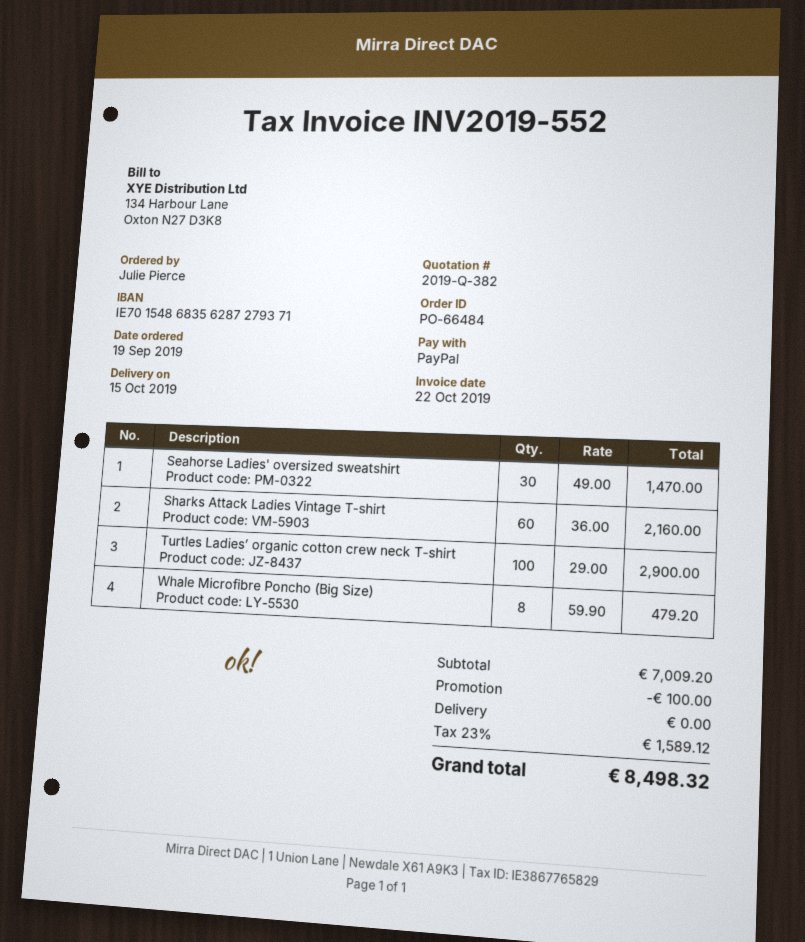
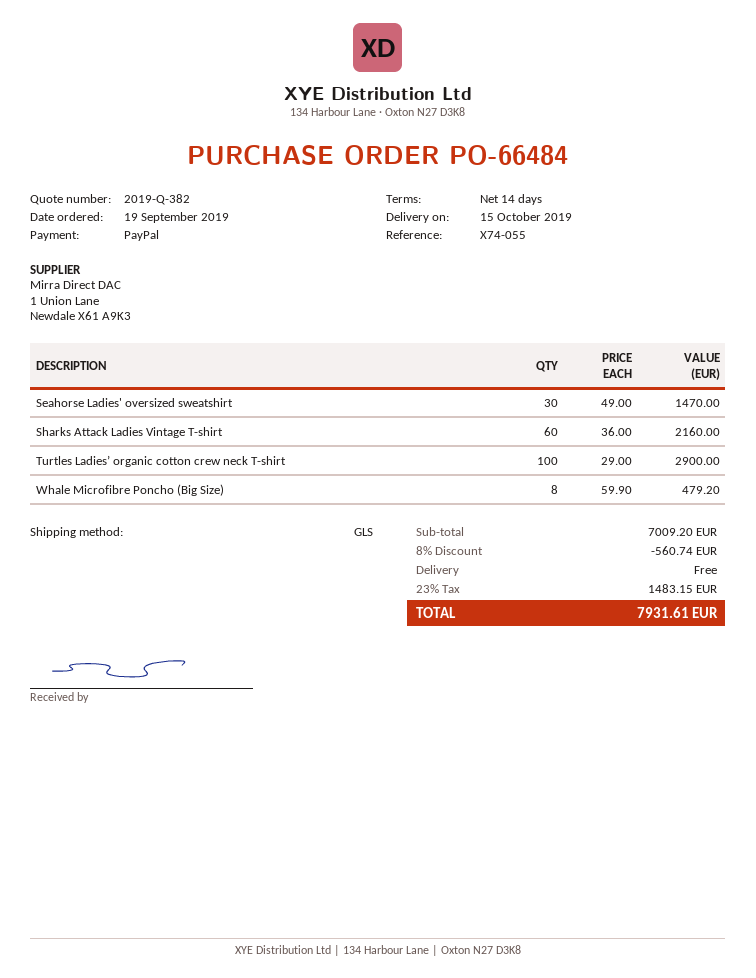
discount: 100.00 -> 560.74
tax: 23% = 1589.12 -> 23% = 1483.15
total: 8498.32 -> 7931.61

